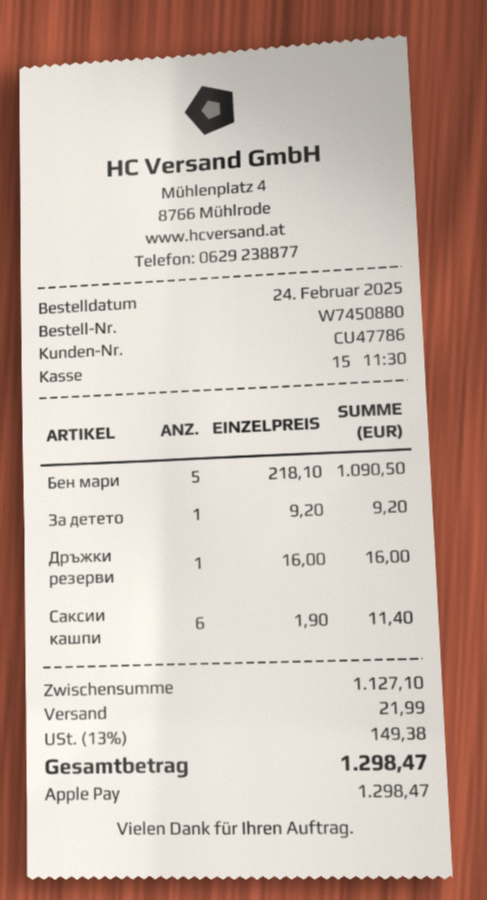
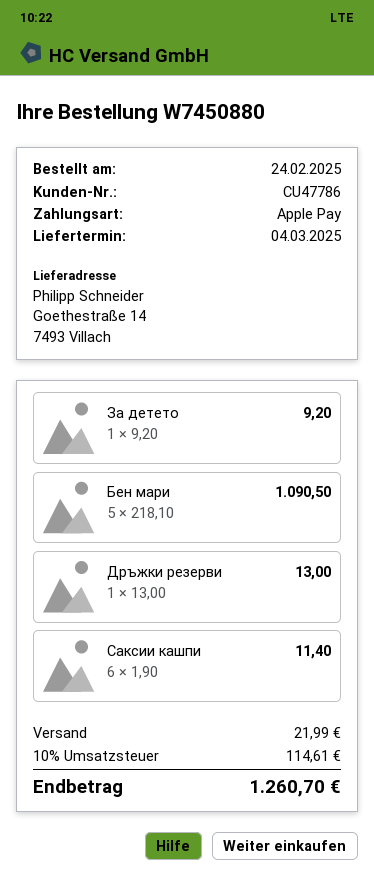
Дръжки резерви: 1 x 16.00 = 16.00 -> 1 x 13.00 = 13.00
tax: 13% = 149.38 -> 10% = 114.61
total: 1298.47 -> 1260.70

